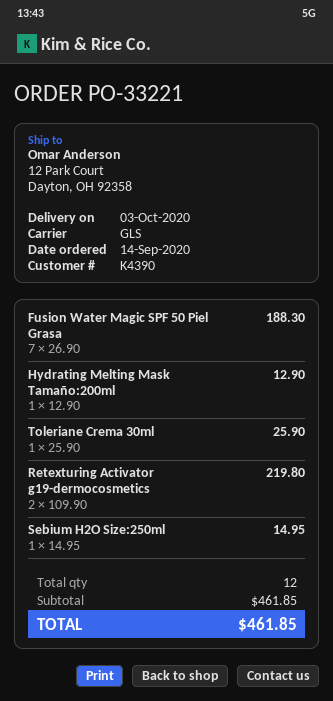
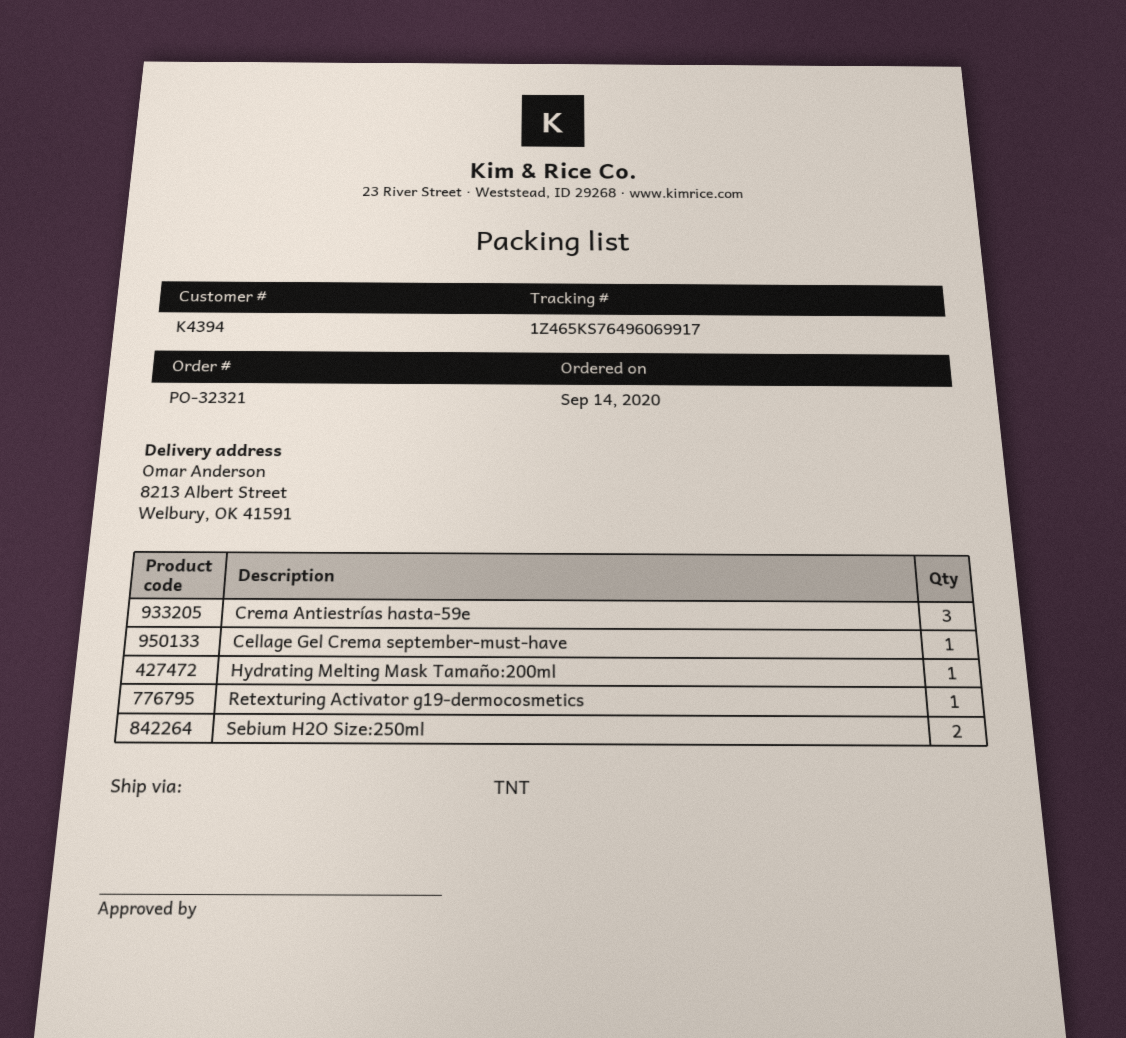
order number: PO-33221 -> PO-32321
customer number: K4390 -> K4394
shipping method: GLS -> TNT
ship to: 12 Park Court, Dayton, OH 92358 -> 8213 Albert Street, Welbury, OK 41591
Fusion Water Magic SPF 50 Piel Grasa: 7 -> none
Toleriane Crema 30ml: 1 -> none
Retexturing Activator g19-dermocosmetics: 2 -> 1
Sebium H2O Size:250ml: 1 -> 2
Crema Antiestrías hasta-59e: none -> 3
Cellage Gel Crema september-must-have: none -> 1

